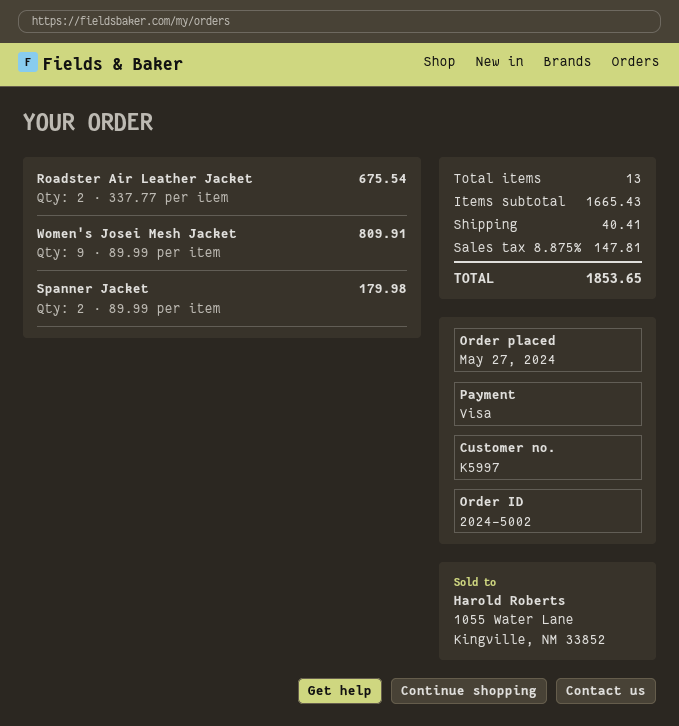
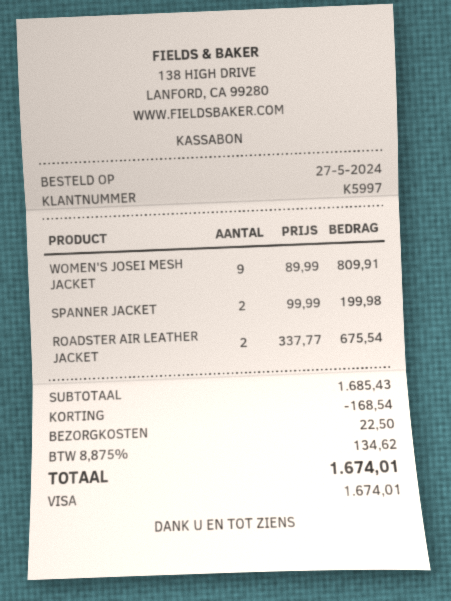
Spanner Jacket: 2 x 89.99 = 179.98 -> 2 x 99.99 = 199.98
subtotal: 1665.43 -> 1685.43
discount: none -> 168.54
shipping: 40.41 -> 22.50
tax: 8.875% = 147.81 -> 8.875% = 134.62
total: 1853.65 -> 1674.01

